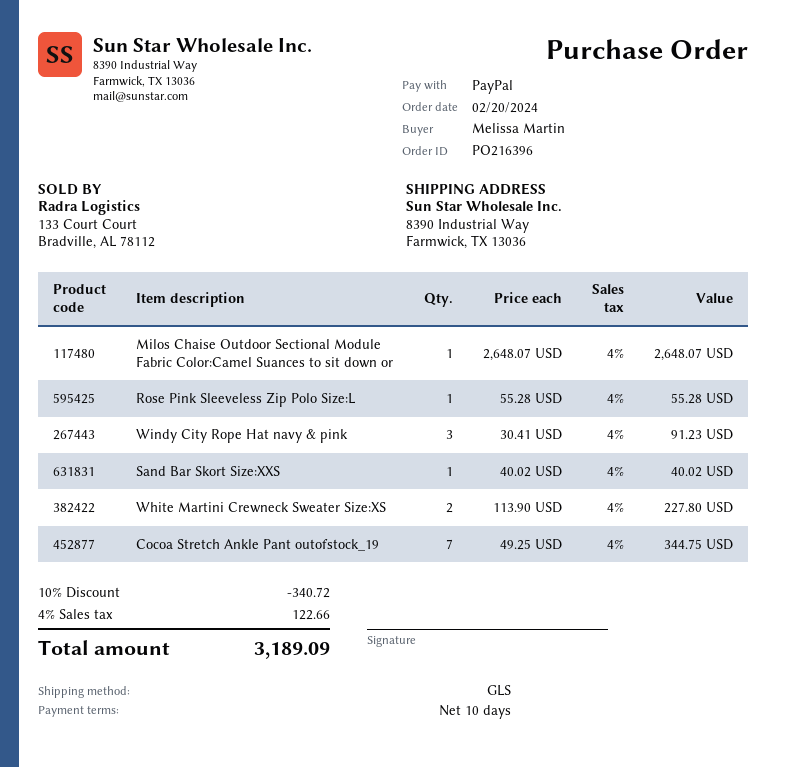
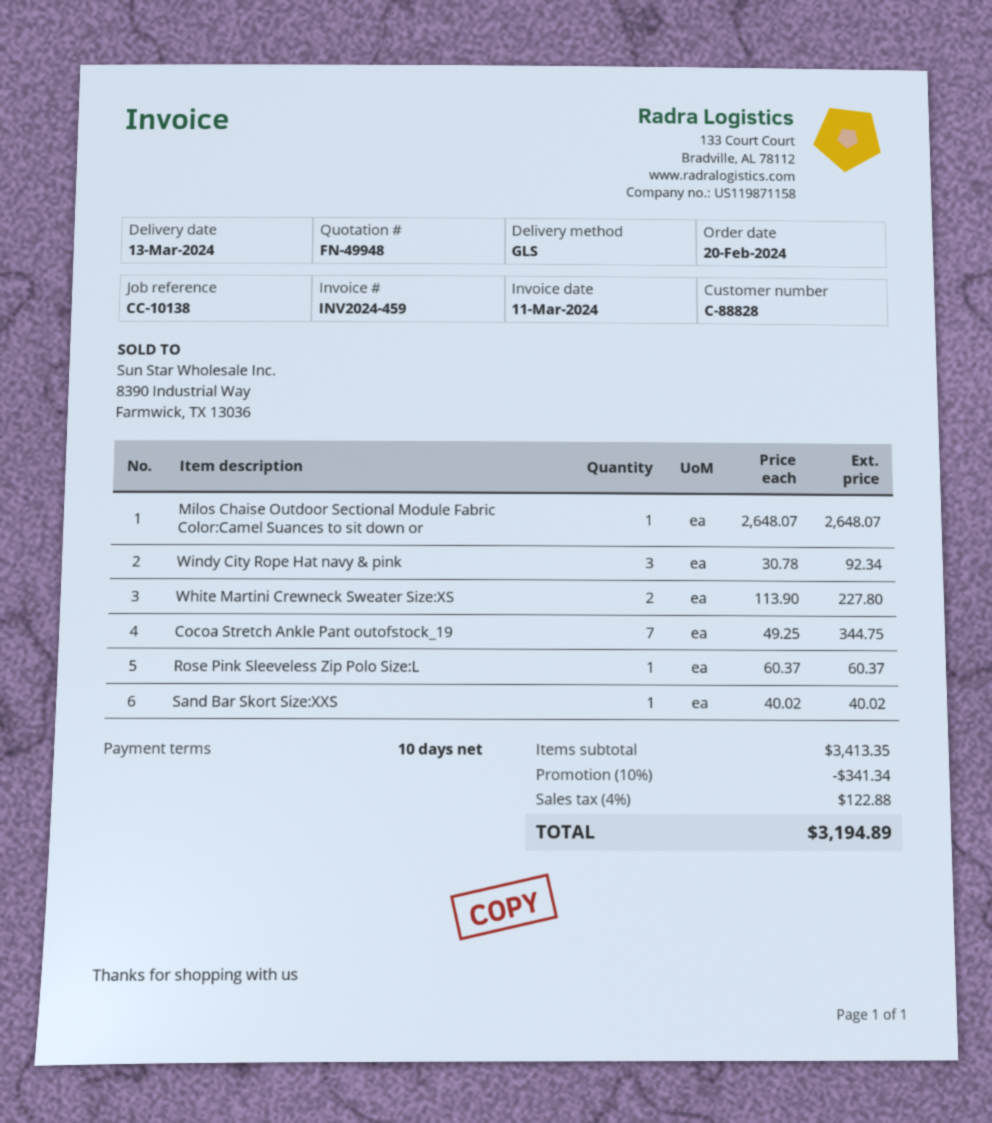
Rose Pink Sleeveless Zip Polo Size:L: 1 x 55.28 = 55.28 -> 1 x 60.37 = 60.37
Windy City Rope Hat navy & pink: 3 x 30.41 = 91.23 -> 3 x 30.78 = 92.34
discount: 10% = 340.72 -> 10% = 341.34
tax: 4% = 122.66 -> 4% = 122.88
total: 3189.09 -> 3194.89

